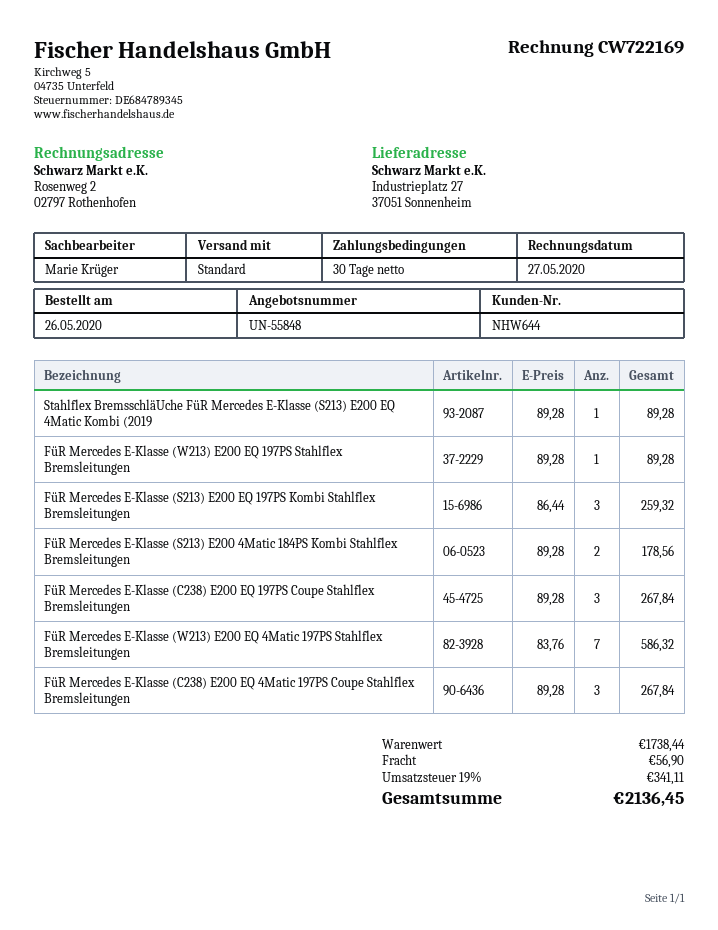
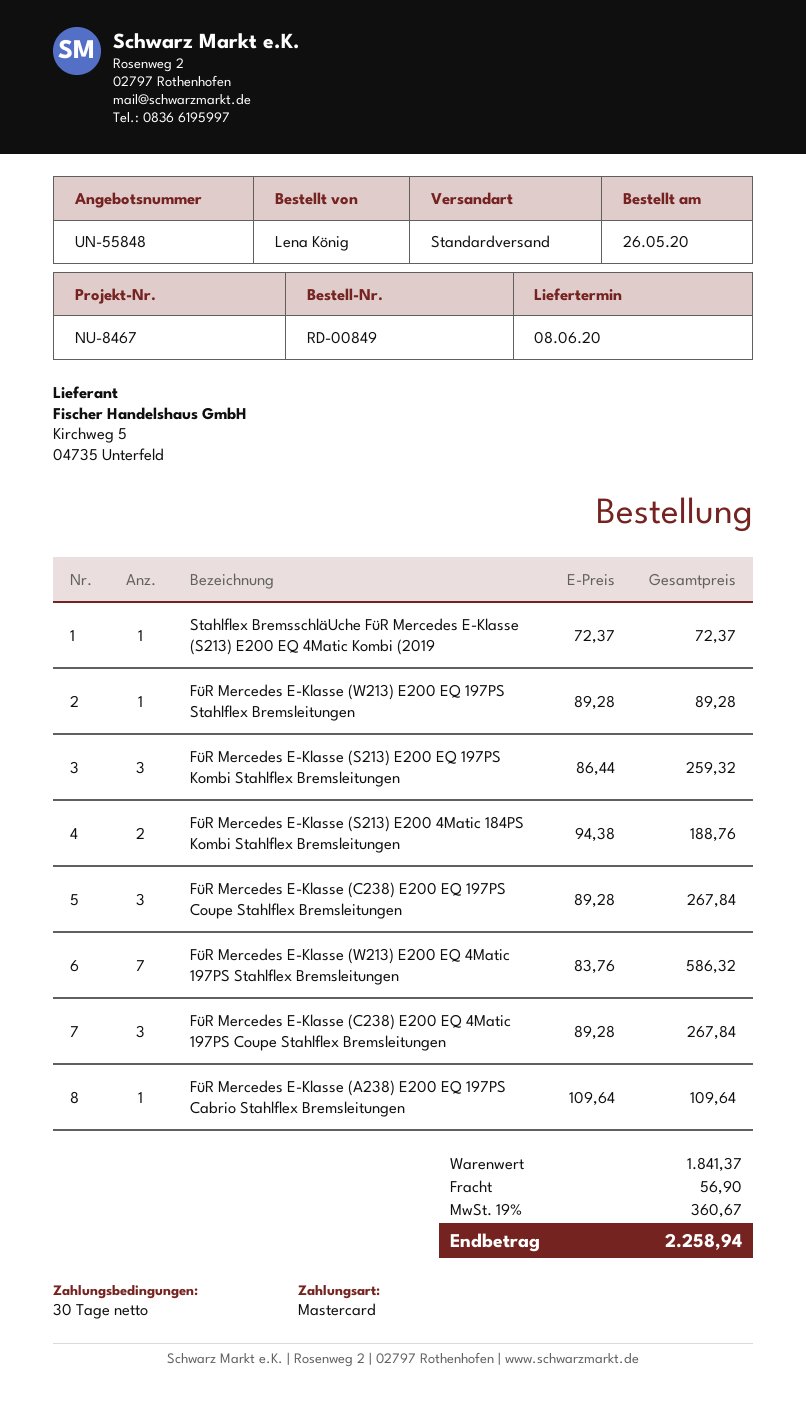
Stahlflex BremsschläUche FüR Mercedes E-Klasse (S213) E200 EQ 4Matic Kombi (2019: 1 x 89.28 = 89.28 -> 1 x 72.37 = 72.37
FüR Mercedes E-Klasse (S213) E200 4Matic 184PS Kombi Stahlflex Bremsleitungen: 2 x 89.28 = 178.56 -> 2 x 94.38 = 188.76
FüR Mercedes E-Klasse (A238) E200 EQ 197PS Cabrio Stahlflex Bremsleitungen: none -> 1 x 109.64 = 109.64
subtotal: 1738.44 -> 1841.37
tax: 19% = 341.11 -> 19% = 360.67
total: 2136.45 -> 2258.94

